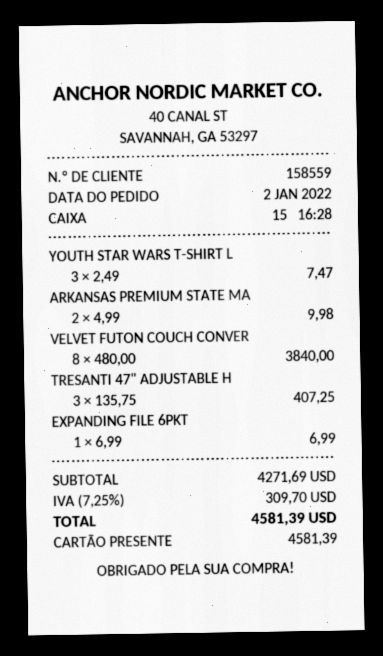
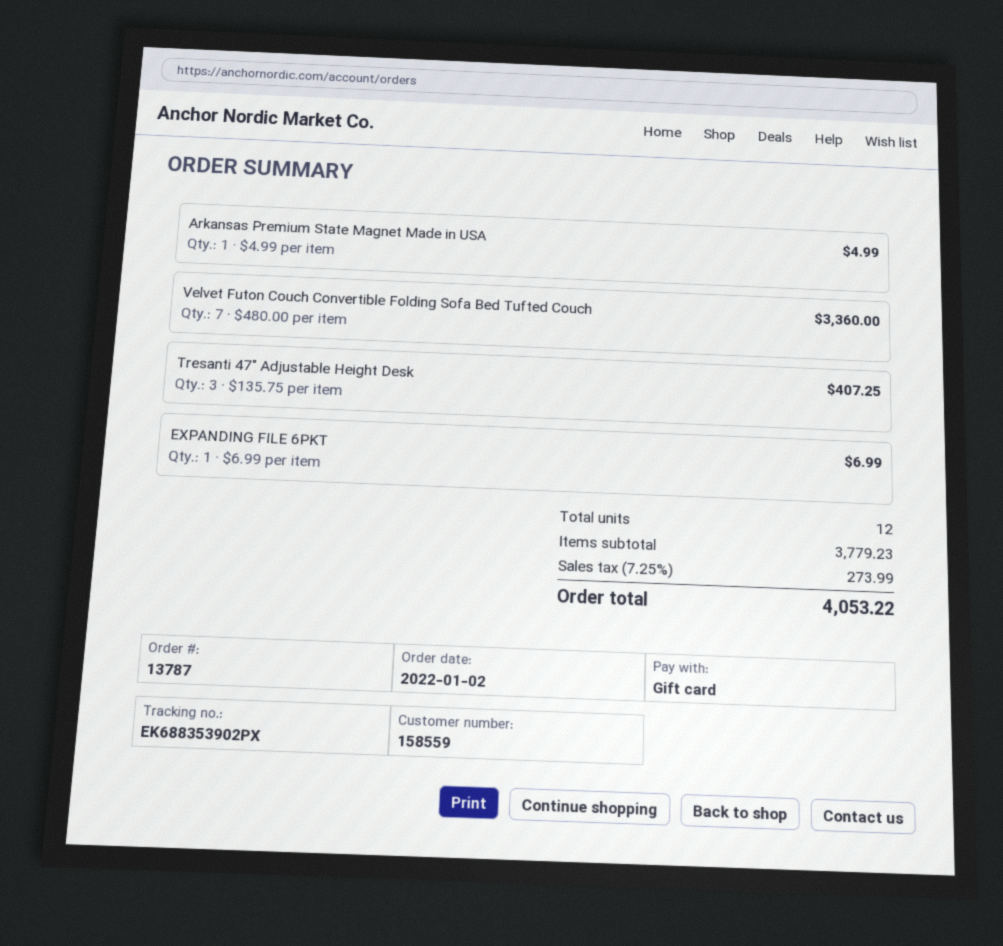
YOUTH STAR WARS T-SHIRT L: 3 x 2.49 = 7.47 -> none
ARKANSAS PREMIUM STATE MA: 2 x 4.99 = 9.98 -> 1 x 4.99 = 4.99
VELVET FUTON COUCH CONVER: 8 x 480.00 = 3840.00 -> 7 x 480.00 = 3360.00
subtotal: 4271.69 -> 3779.23
tax: 7.25% = 309.70 -> 7.25% = 273.99
total: 4581.39 -> 4053.22

